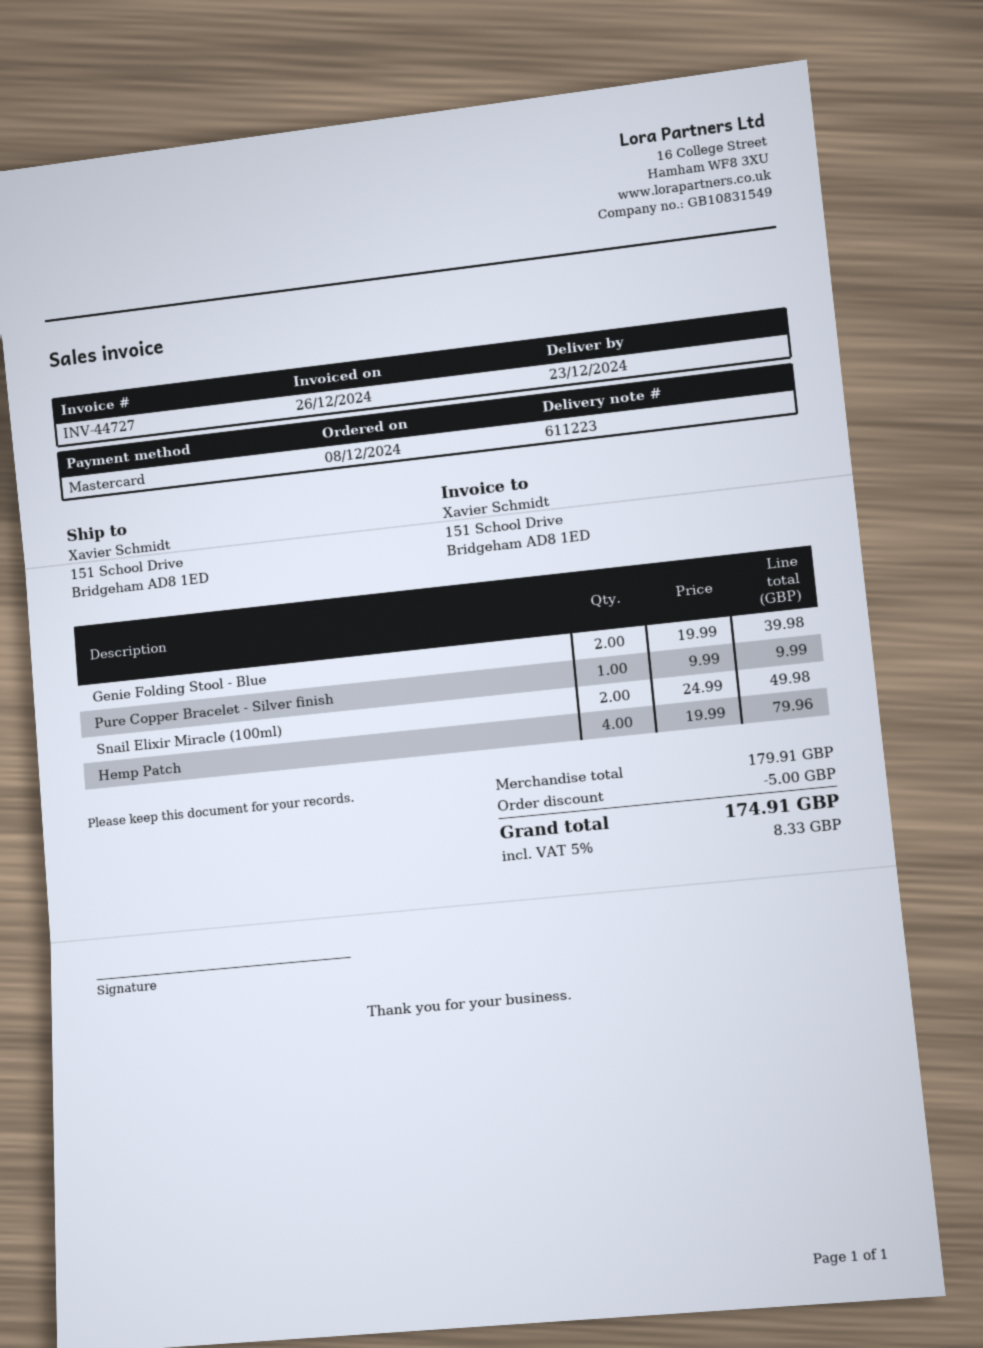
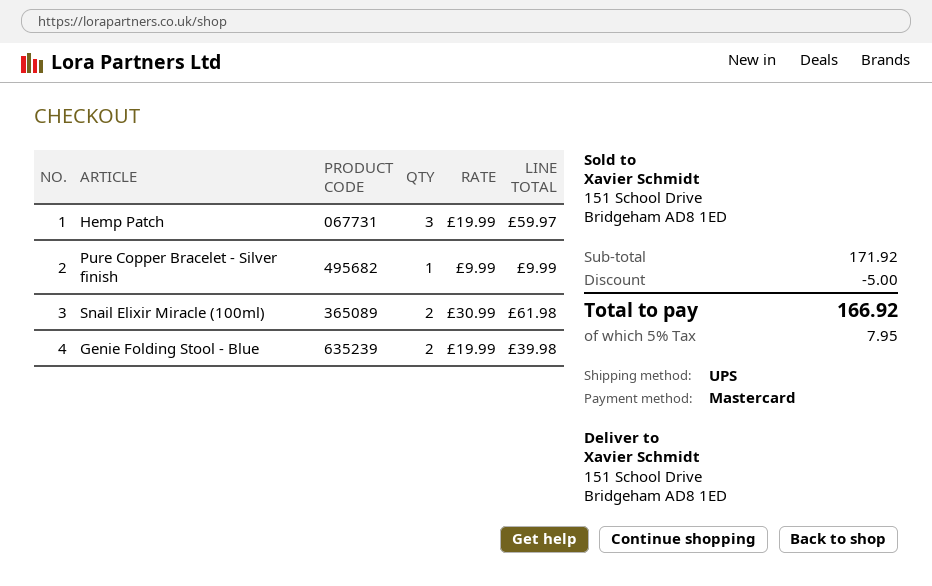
Snail Elixir Miracle (100ml): 2 x 24.99 = 49.98 -> 2 x 30.99 = 61.98
Hemp Patch: 4 x 19.99 = 79.96 -> 3 x 19.99 = 59.97
subtotal: 179.91 -> 171.92
tax: 5% = 8.33 -> 5% = 7.95
total: 174.91 -> 166.92

